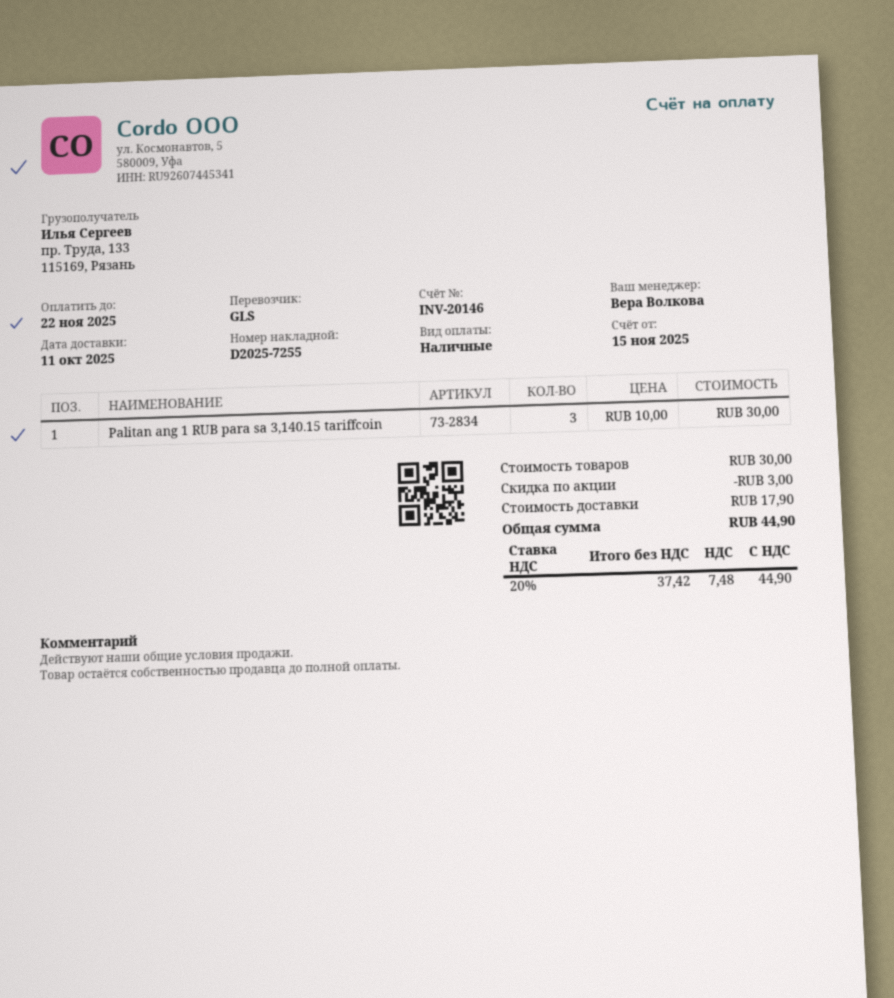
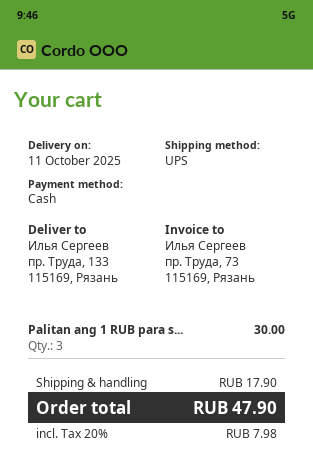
shipping method: GLS -> UPS
discount: 3.00 -> none
tax: 20% = 7.48 -> 20% = 7.98
total: 44.90 -> 47.90

